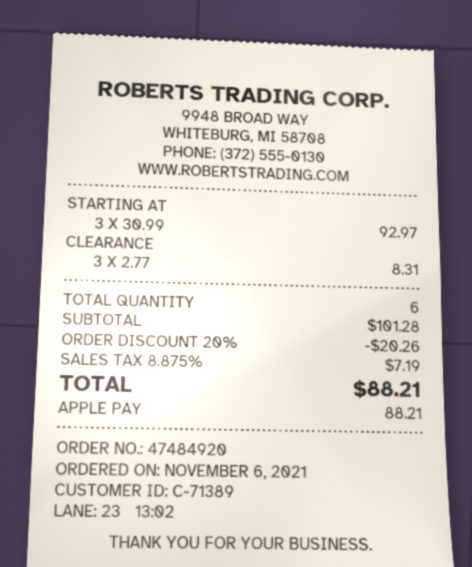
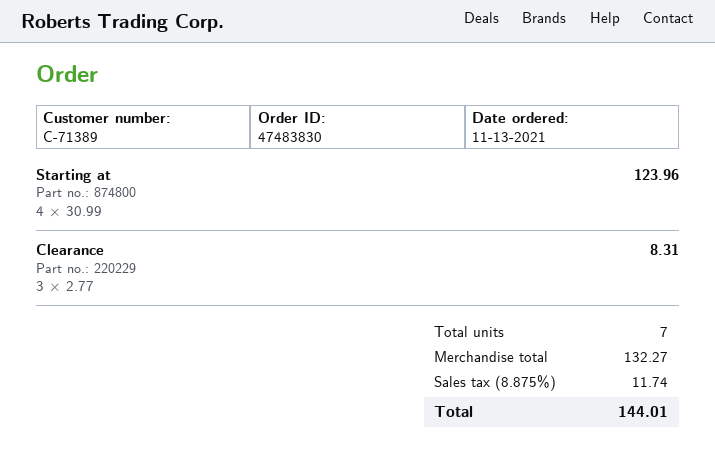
order number: 47484920 -> 47483830
order date: 2021-11-06 -> 2021-11-13
STARTING AT: 3 x 30.99 = 92.97 -> 4 x 30.99 = 123.96
total quantity: 6 -> 7
subtotal: 101.28 -> 132.27
discount: 20% = 20.26 -> none
tax: 8.875% = 7.19 -> 8.875% = 11.74
total: 88.21 -> 144.01

